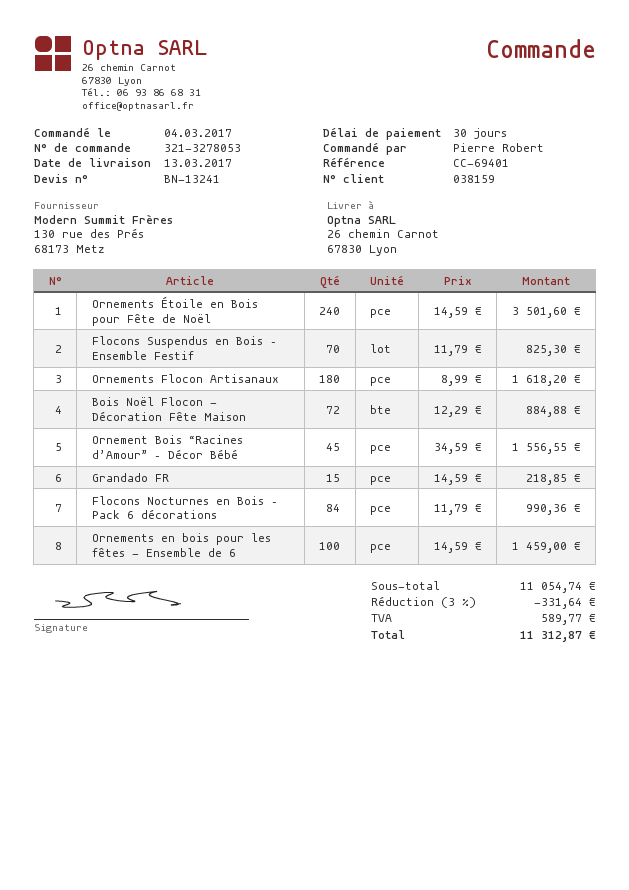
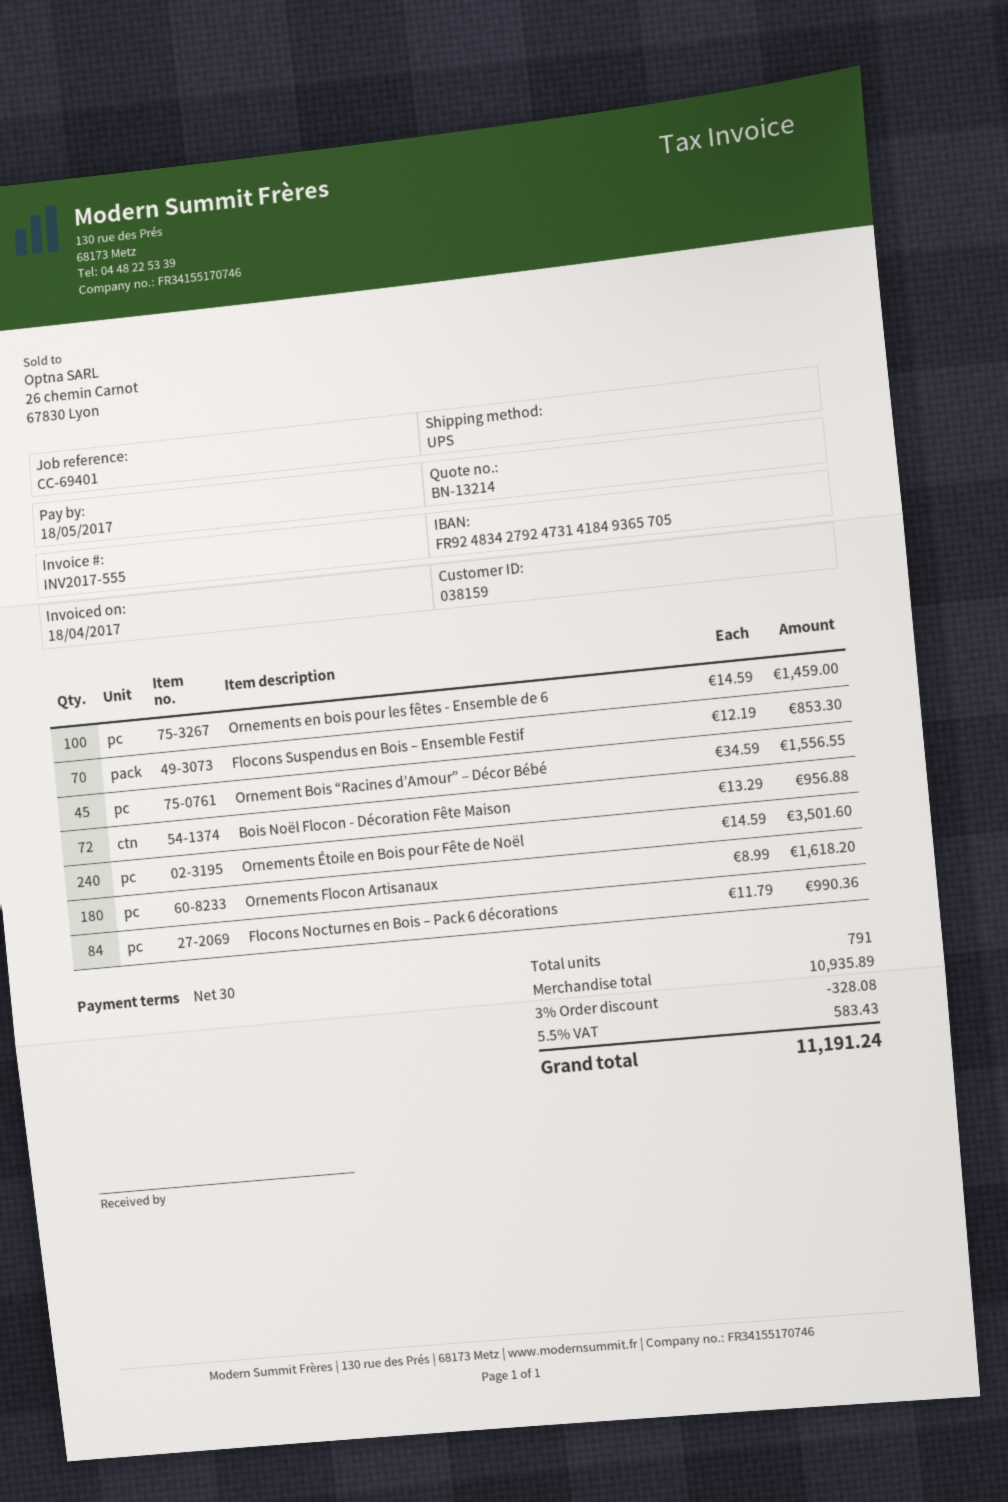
quote number: BN-13241 -> BN-13214
Flocons Suspendus en Bois – Ensemble Festif: 70 x 11.79 = 825.30 -> 70 x 12.19 = 853.30
Bois Noël Flocon - Décoration Fête Maison: 72 x 12.29 = 884.88 -> 72 x 13.29 = 956.88
Grandado FR: 15 x 14.59 = 218.85 -> none
subtotal: 11054.74 -> 10935.89
discount: 3% = 331.64 -> 3% = 328.08
tax: 589.77 -> 583.43
total: 11312.87 -> 11191.24

